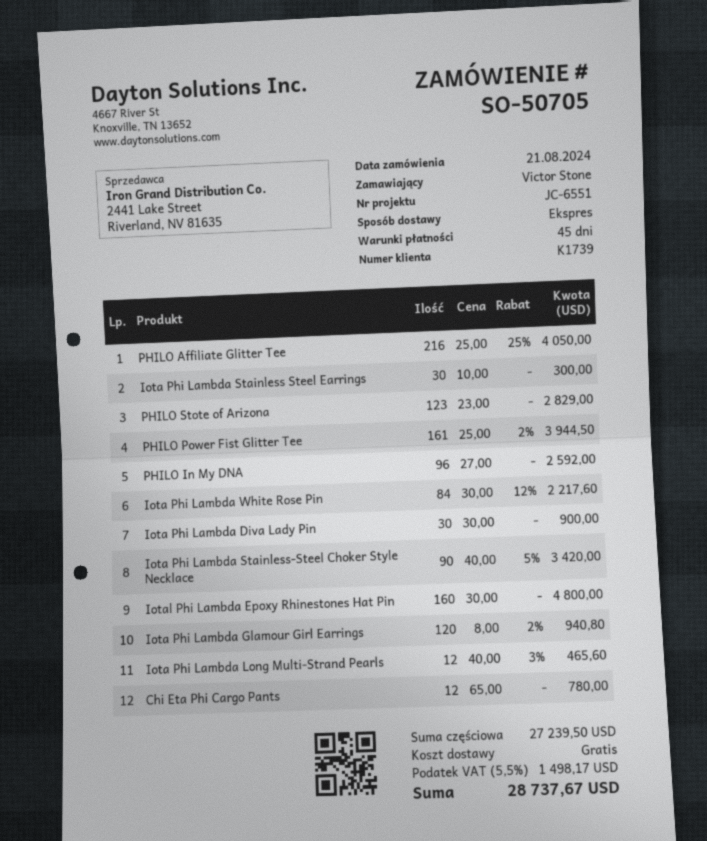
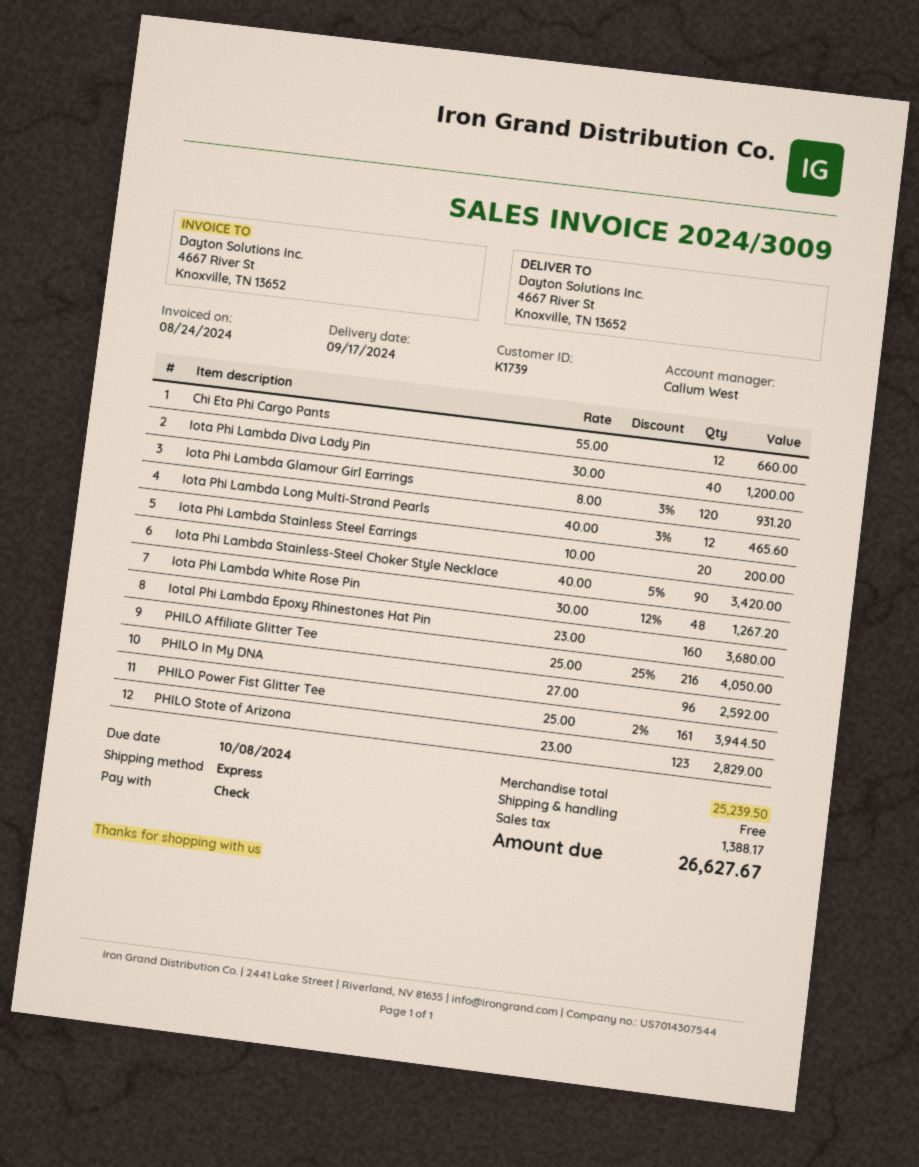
Iota Phi Lambda Stainless Steel Earrings: 30 x 10.00 = 300.00 -> 20 x 10.00 = 200.00
Iota Phi Lambda White Rose Pin: 84 x 30.00 - 12% = 2217.60 -> 48 x 30.00 - 12% = 1267.20
Iota Phi Lambda Diva Lady Pin: 30 x 30.00 = 900.00 -> 40 x 30.00 = 1200.00
Iotal Phi Lambda Epoxy Rhinestones Hat Pin: 160 x 30.00 = 4800.00 -> 160 x 23.00 = 3680.00
Iota Phi Lambda Glamour Girl Earrings: 120 x 8.00 - 2% = 940.80 -> 120 x 8.00 - 3% = 931.20
Chi Eta Phi Cargo Pants: 12 x 65.00 = 780.00 -> 12 x 55.00 = 660.00
subtotal: 27239.50 -> 25239.50
tax: 1498.17 -> 1388.17
total: 28737.67 -> 26627.67

